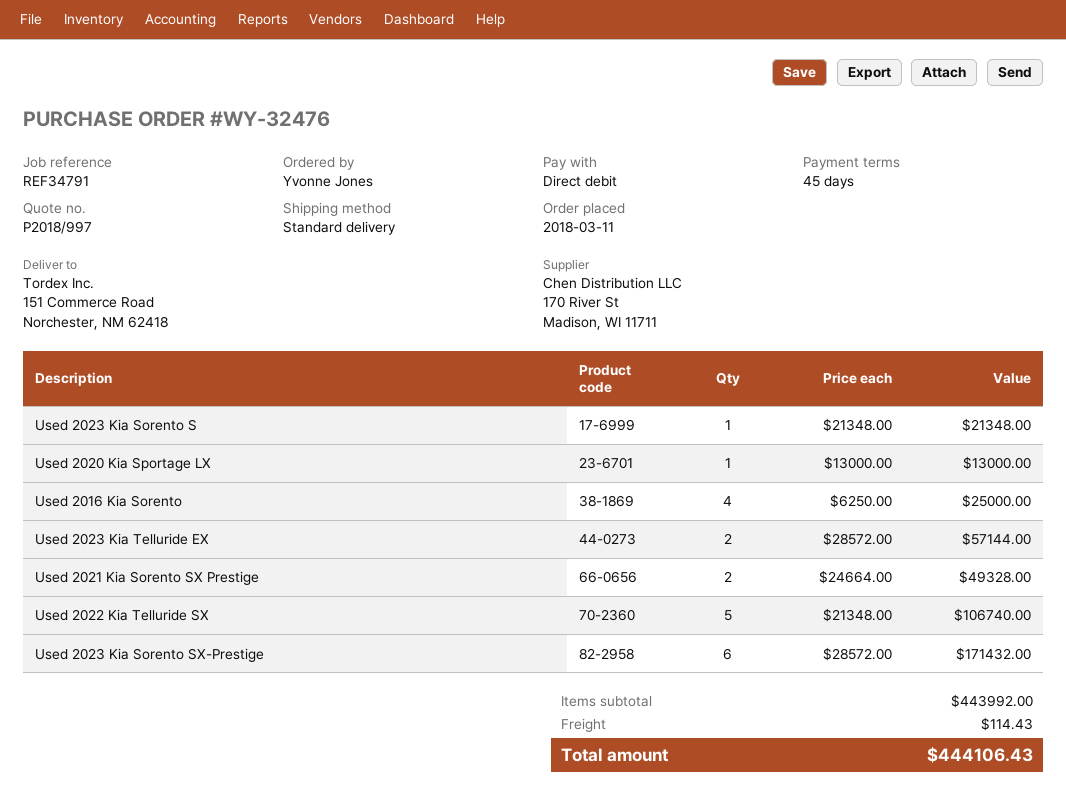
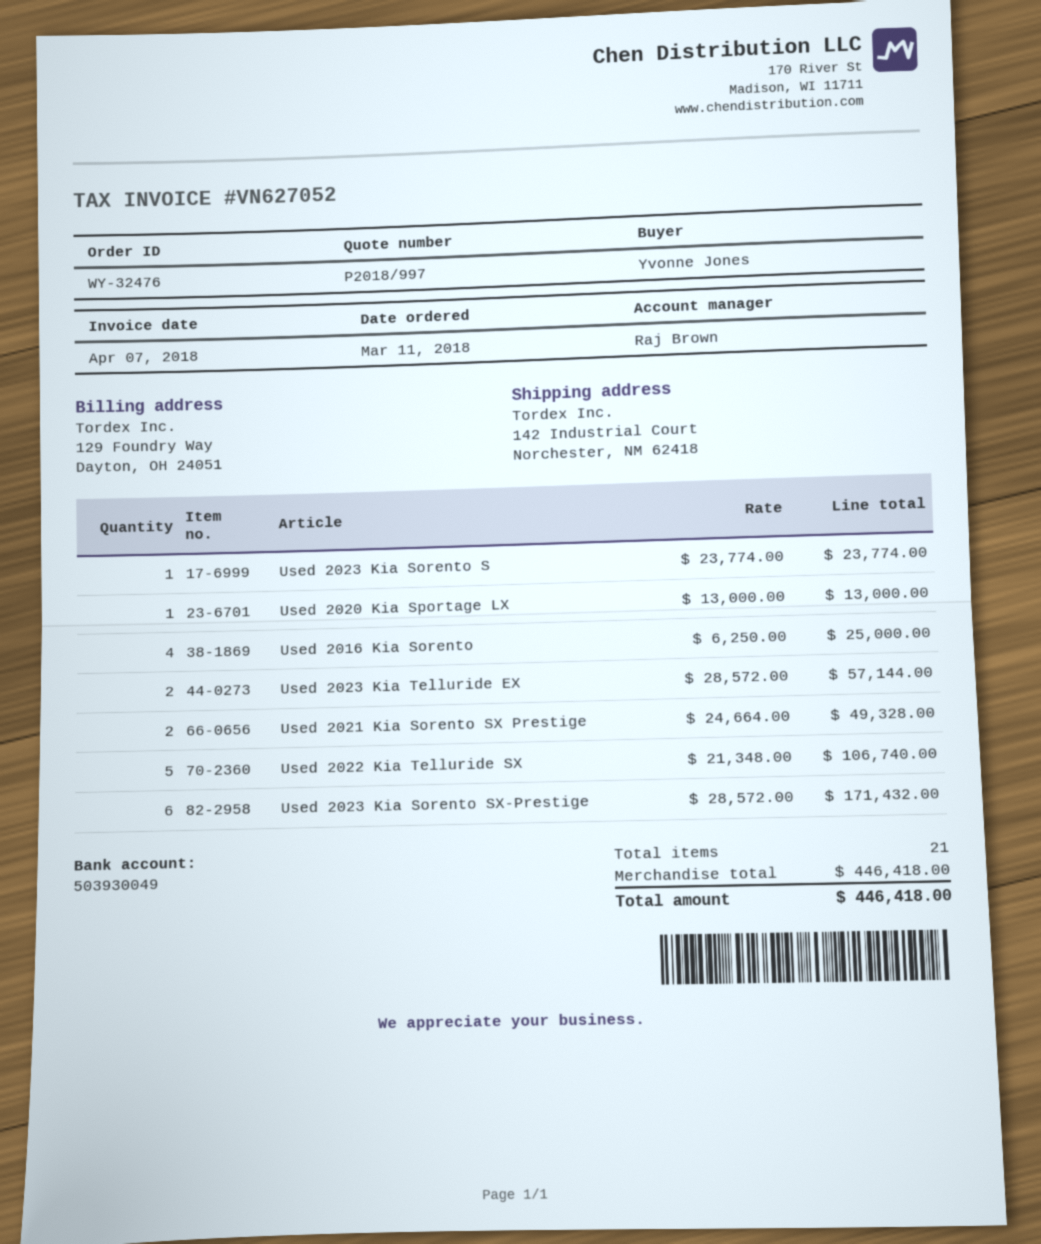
ship to: 151 Commerce Road, Norchester, NM 62418 -> 142 Industrial Court, Norchester, NM 62418
Used 2023 Kia Sorento S: 1 x 21348.00 = 21348.00 -> 1 x 23774.00 = 23774.00
subtotal: 443992.00 -> 446418.00
shipping: 114.43 -> none
total: 444106.43 -> 446418.00

